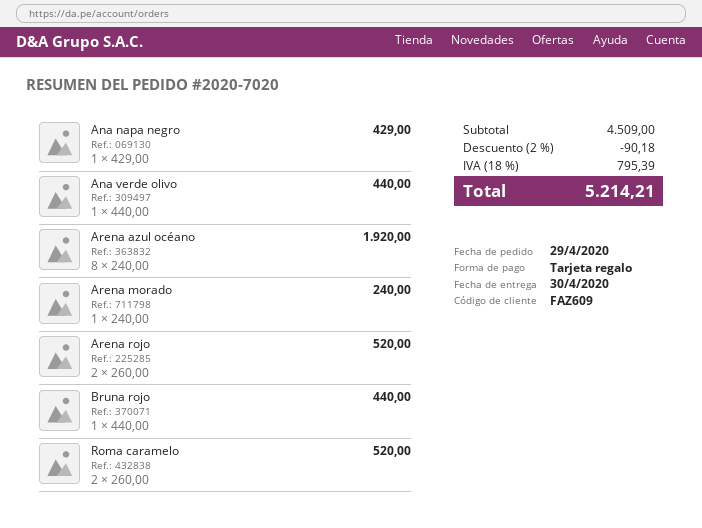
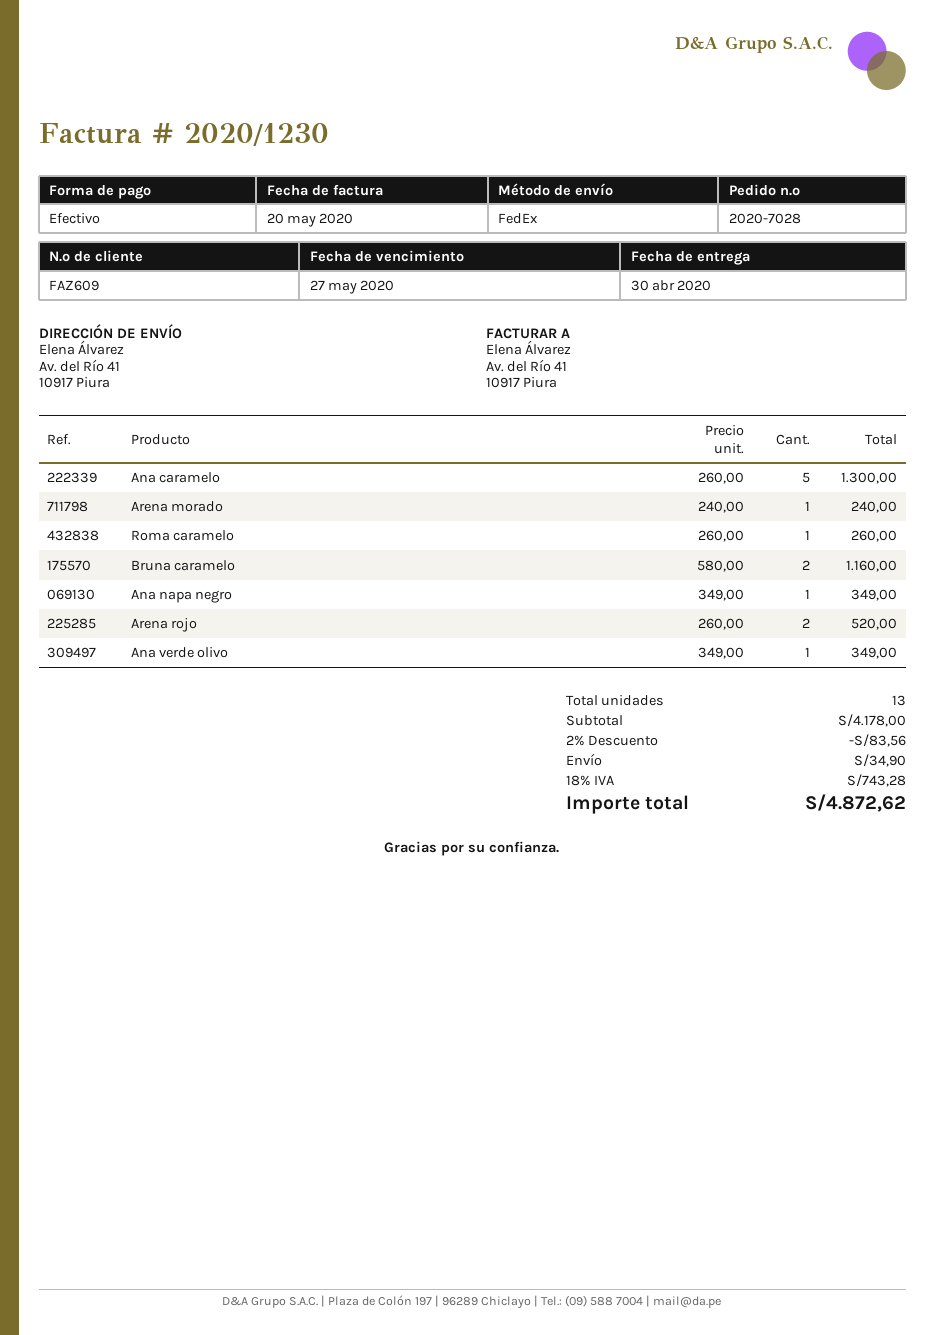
order number: 2020-7020 -> 2020-7028
payment method: gift card -> cash
Ana napa negro: 1 x 429.00 = 429.00 -> 1 x 349.00 = 349.00
Ana verde olivo: 1 x 440.00 = 440.00 -> 1 x 349.00 = 349.00
Arena azul océano: 8 x 240.00 = 1920.00 -> none
Bruna rojo: 1 x 440.00 = 440.00 -> none
Roma caramelo: 2 x 260.00 = 520.00 -> 1 x 260.00 = 260.00
Ana caramelo: none -> 5 x 260.00 = 1300.00
Bruna caramelo: none -> 2 x 580.00 = 1160.00
subtotal: 4509.00 -> 4178.00
discount: 2% = 90.18 -> 2% = 83.56
shipping: none -> 34.90
tax: 18% = 795.39 -> 18% = 743.28
total: 5214.21 -> 4872.62

